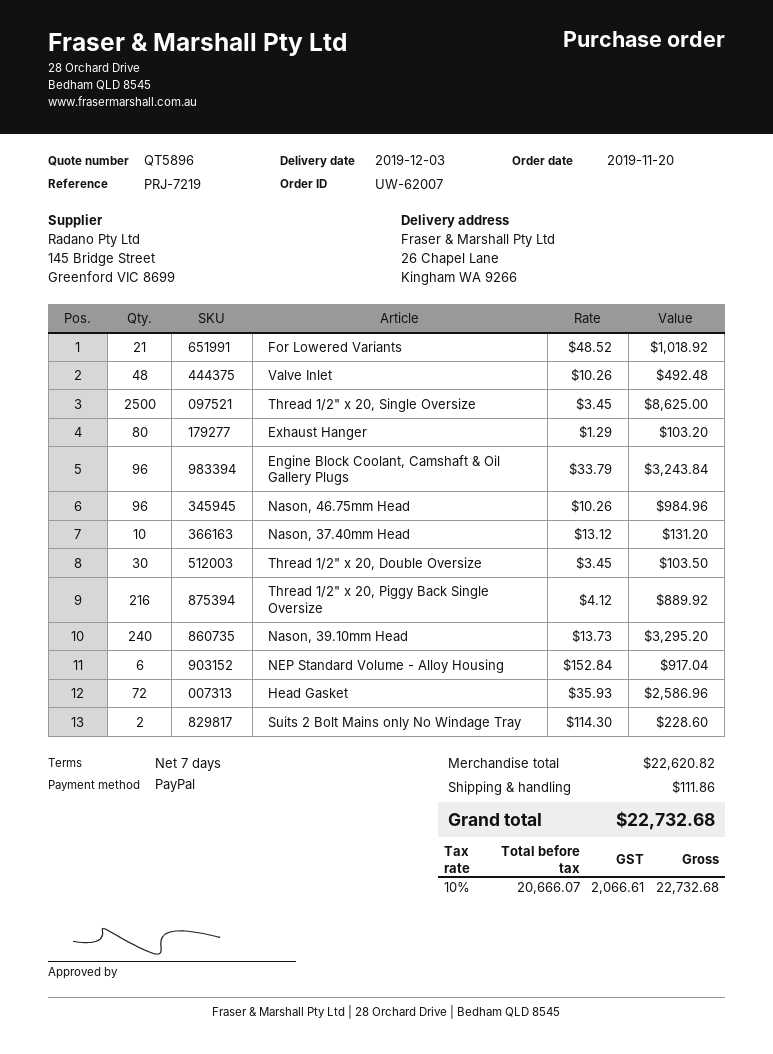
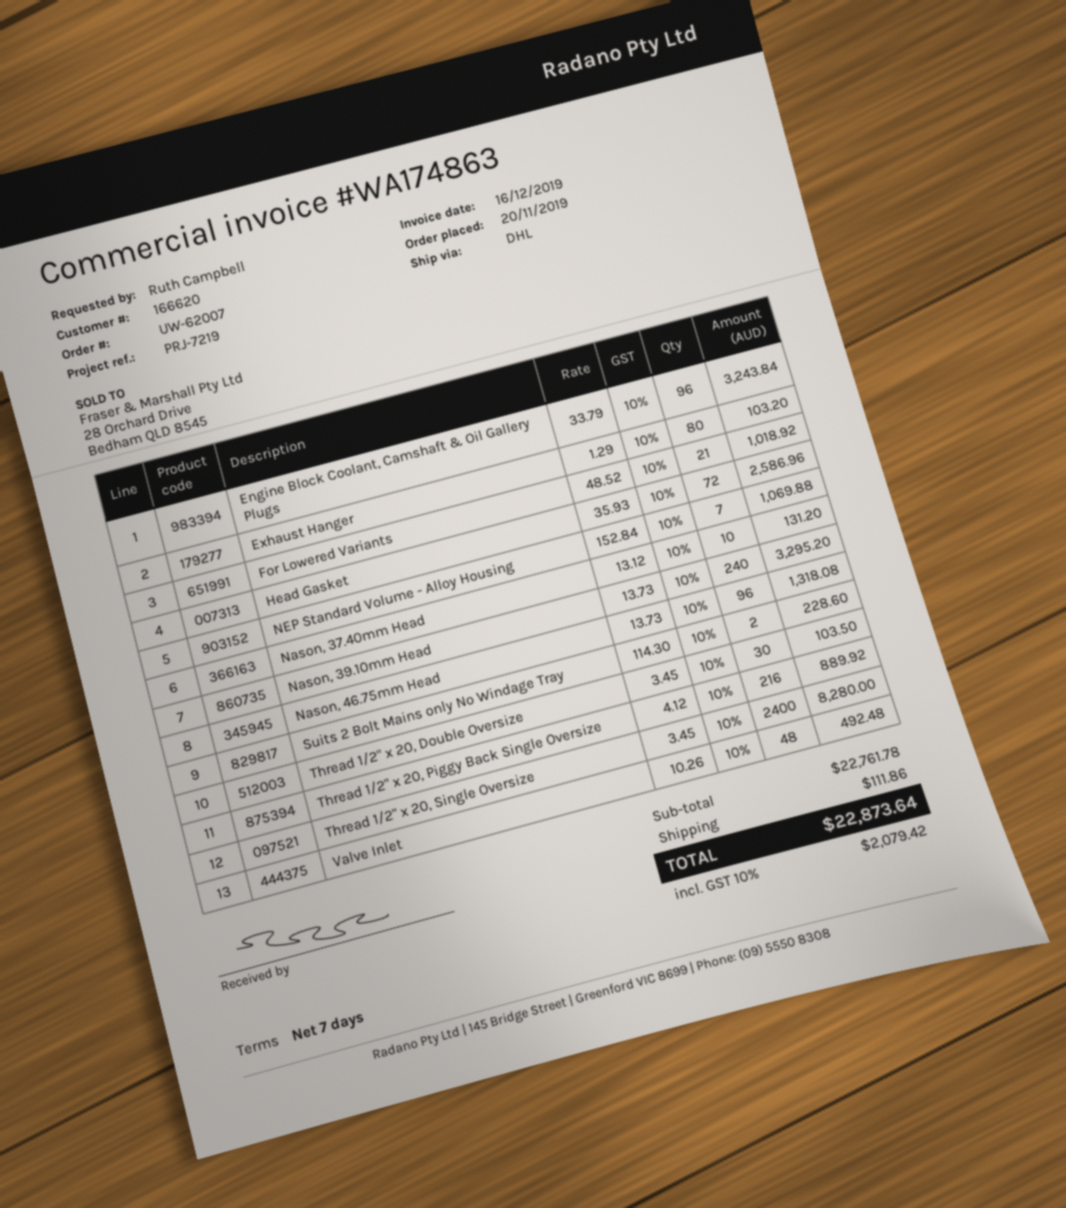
Thread 1/2" x 20, Single Oversize: 2500 x 3.45 = 8625.00 -> 2400 x 3.45 = 8280.00
Nason, 46.75mm Head: 96 x 10.26 = 984.96 -> 96 x 13.73 = 1318.08
NEP Standard Volume - Alloy Housing: 6 x 152.84 = 917.04 -> 7 x 152.84 = 1069.88
subtotal: 22620.82 -> 22761.78
tax: 10% = 2066.61 -> 10% = 2079.42
total: 22732.68 -> 22873.64

